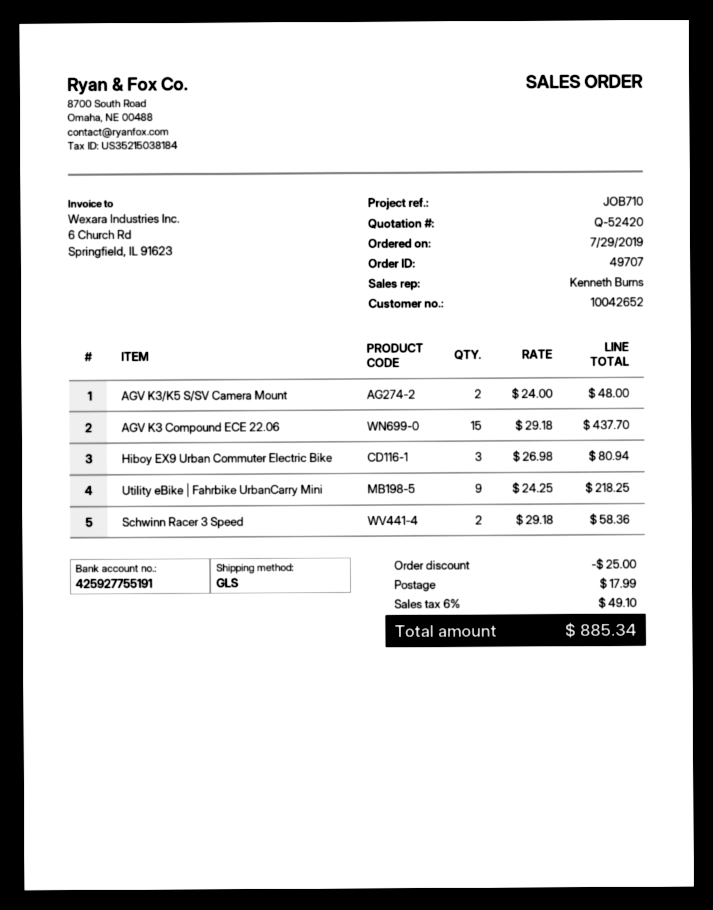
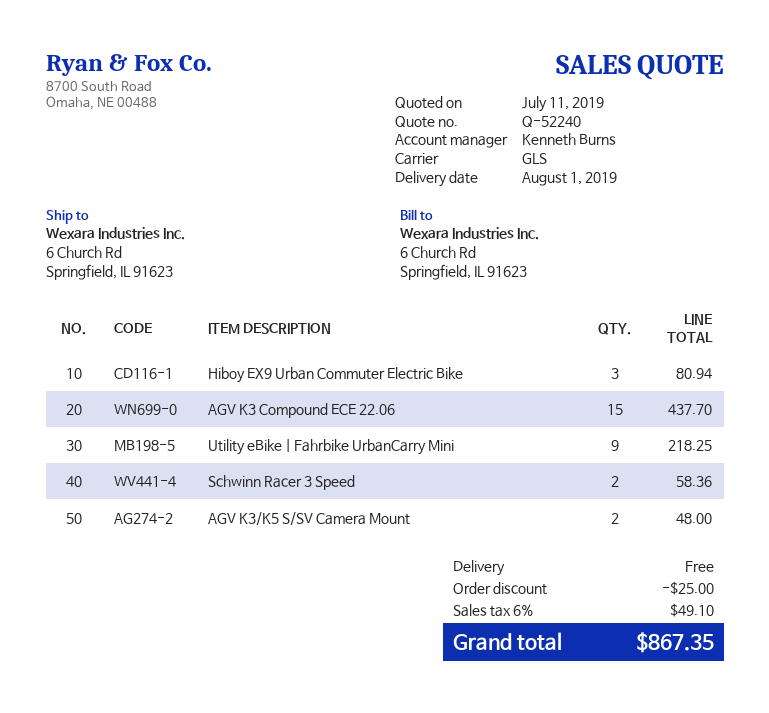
quote number: Q-52420 -> Q-52240
shipping: 17.99 -> 0.00
total: 885.34 -> 867.35

